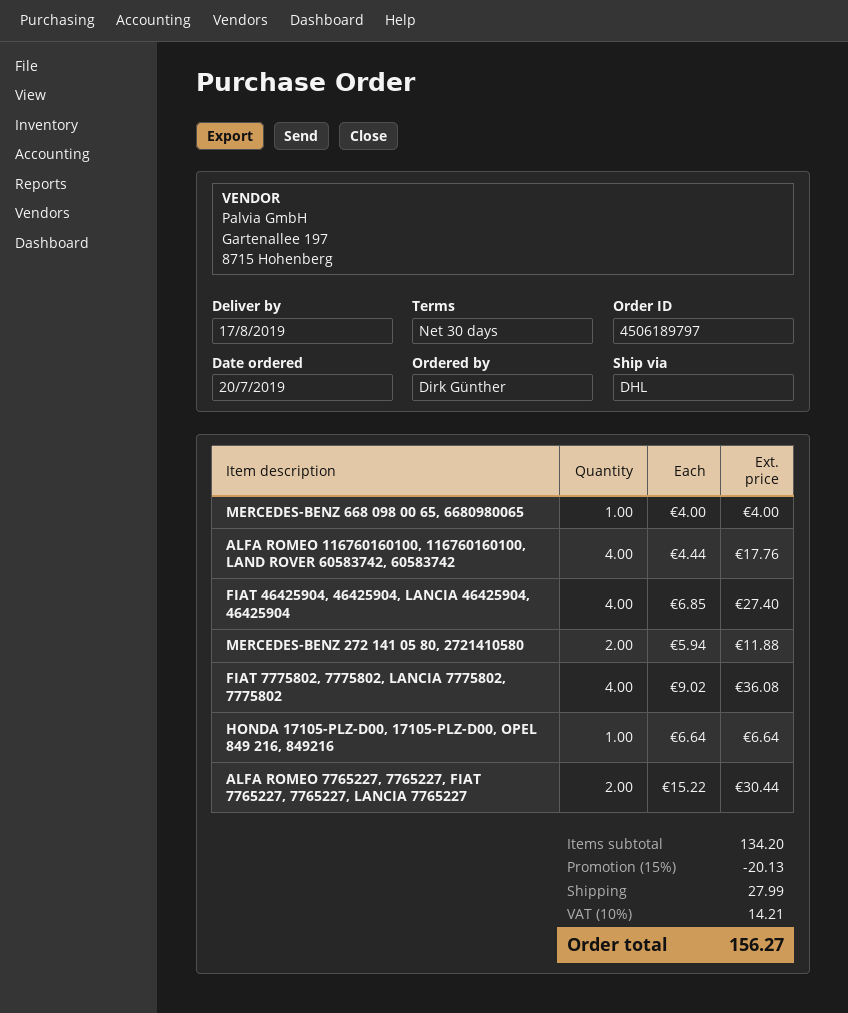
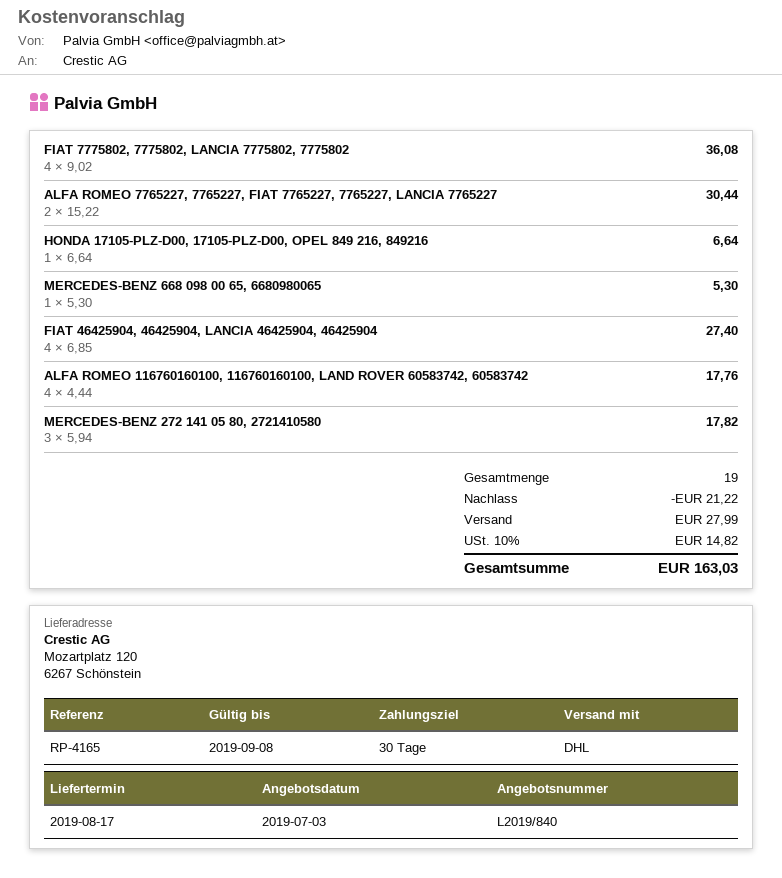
MERCEDES-BENZ 668 098 00 65, 6680980065: 1 x 4.00 = 4.00 -> 1 x 5.30 = 5.30
MERCEDES-BENZ 272 141 05 80, 2721410580: 2 x 5.94 = 11.88 -> 3 x 5.94 = 17.82
discount: 20.13 -> 21.22
tax: 10% = 14.21 -> 10% = 14.82
total: 156.27 -> 163.03

